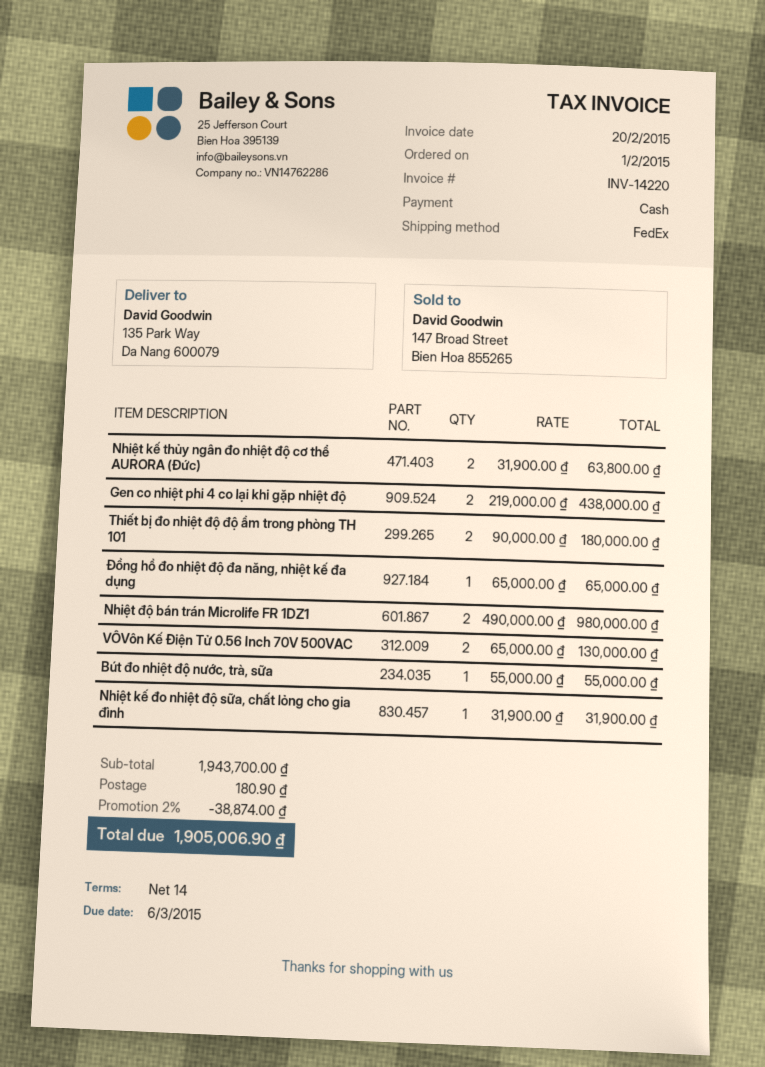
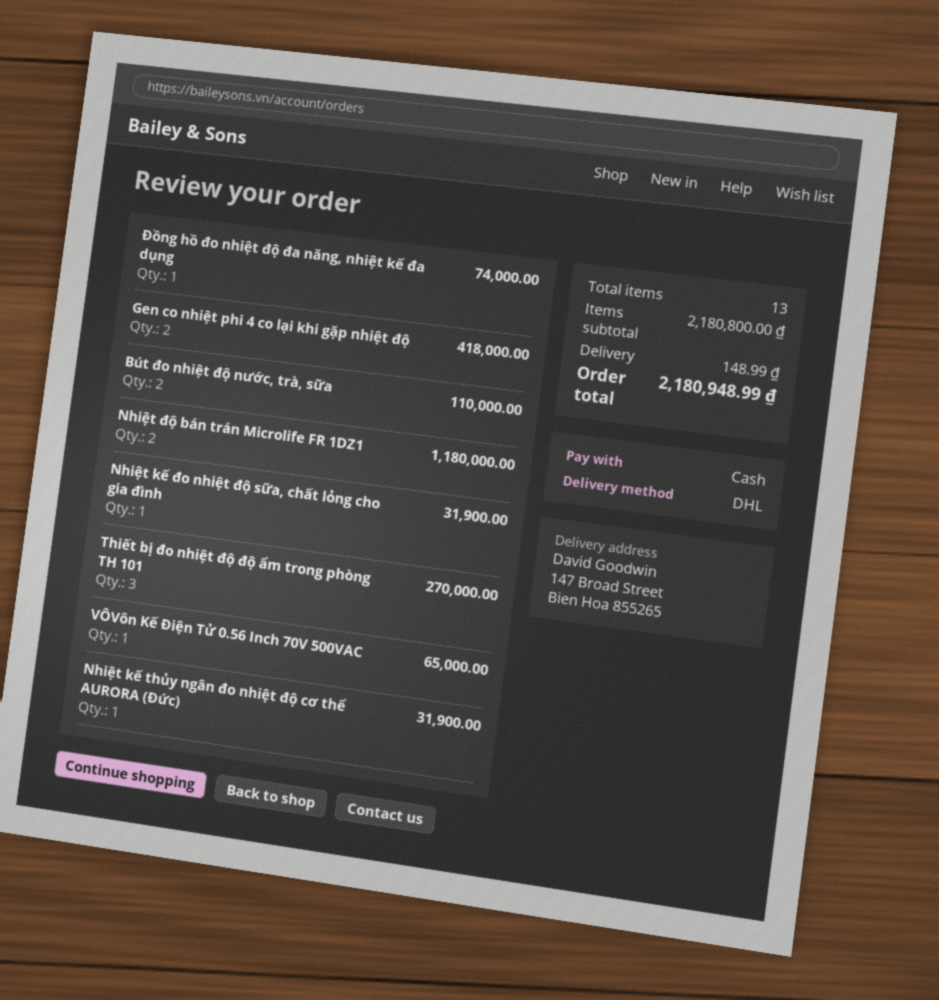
shipping method: FedEx -> DHL
ship to: 135 Park Way, Da Nang 600079 -> 147 Broad Street, Bien Hoa 855265
Nhiệt kế thủy ngân đo nhiệt độ cơ thể AURORA (Đức): 2 for 63800.00 -> 1 for 31900.00
Gen co nhiệt phi 4 co lại khi gặp nhiệt độ: 2 for 438000.00 -> 2 for 418000.00
Thiết bị đo nhiệt độ độ ẩm trong phòng TH 101: 2 for 180000.00 -> 3 for 270000.00
Đồng hồ đo nhiệt độ đa năng, nhiệt kế đa dụng: 1 for 65000.00 -> 1 for 74000.00
Nhiệt độ bán trán Microlife FR 1DZ1: 2 for 980000.00 -> 2 for 1180000.00
VÔVôn Kế Điện Tử 0.56 Inch 70V 500VAC: 2 for 130000.00 -> 1 for 65000.00
Bút đo nhiệt độ nước, trà, sữa: 1 for 55000.00 -> 2 for 110000.00
subtotal: 1943700.00 -> 2180800.00
discount: 2% = 38874.00 -> none
shipping: 180.90 -> 148.99
total: 1905006.90 -> 2180948.99

